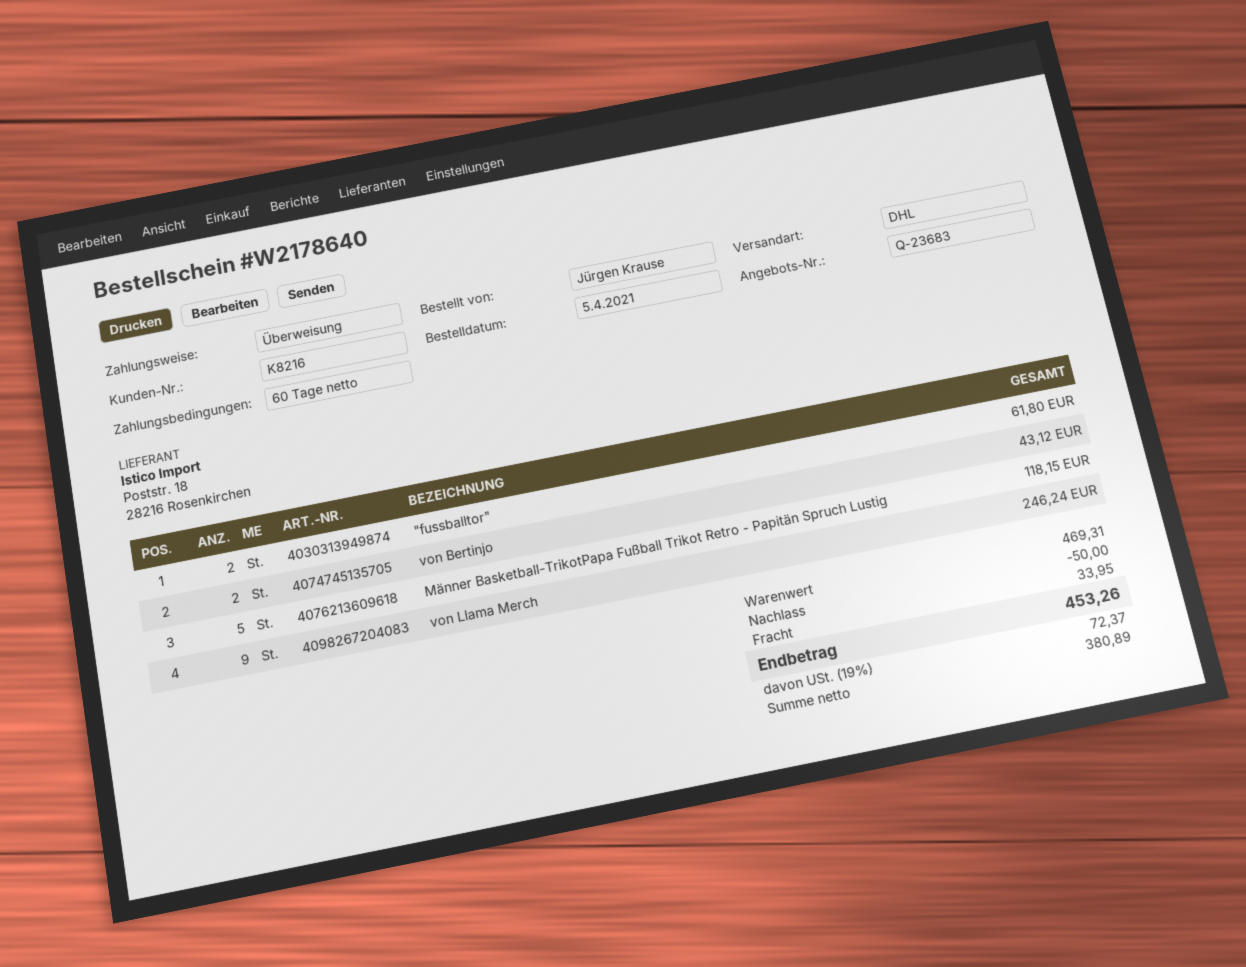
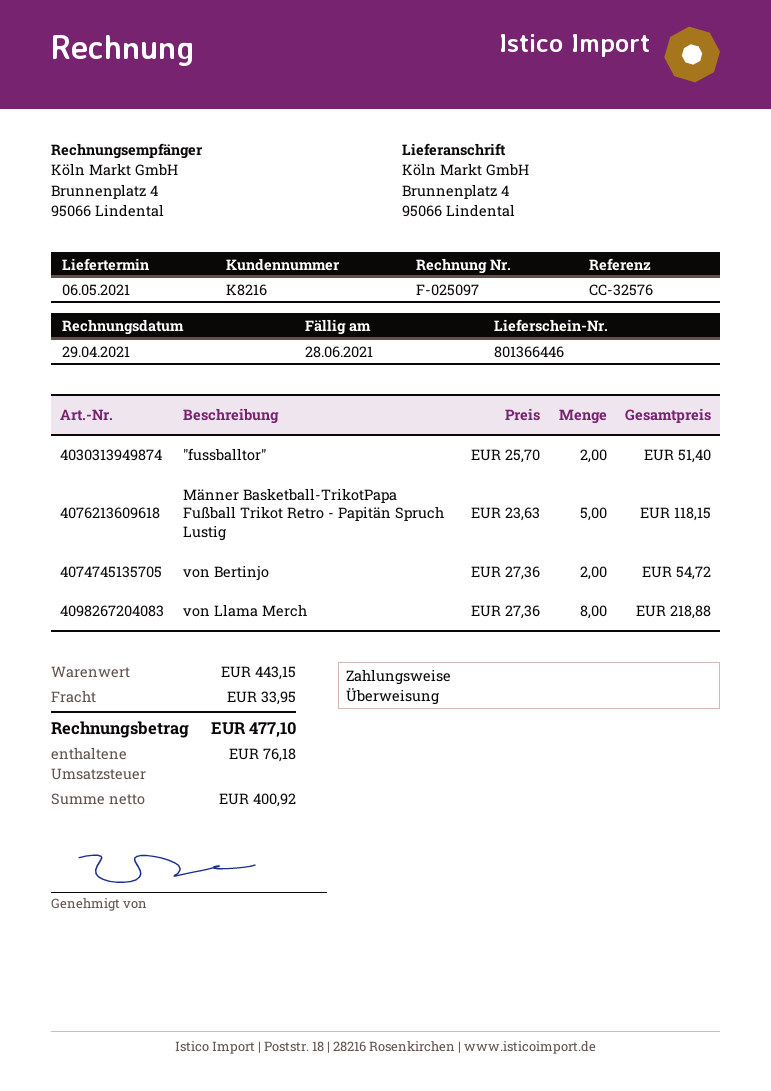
"fussballtor": 2 for 61.80 -> 2 for 51.40
von Bertinjo: 2 for 43.12 -> 2 for 54.72
von Llama Merch: 9 for 246.24 -> 8 for 218.88
subtotal: 469.31 -> 443.15
discount: 50.00 -> none
net: 380.89 -> 400.92
tax: 72.37 -> 76.18
total: 453.26 -> 477.10

